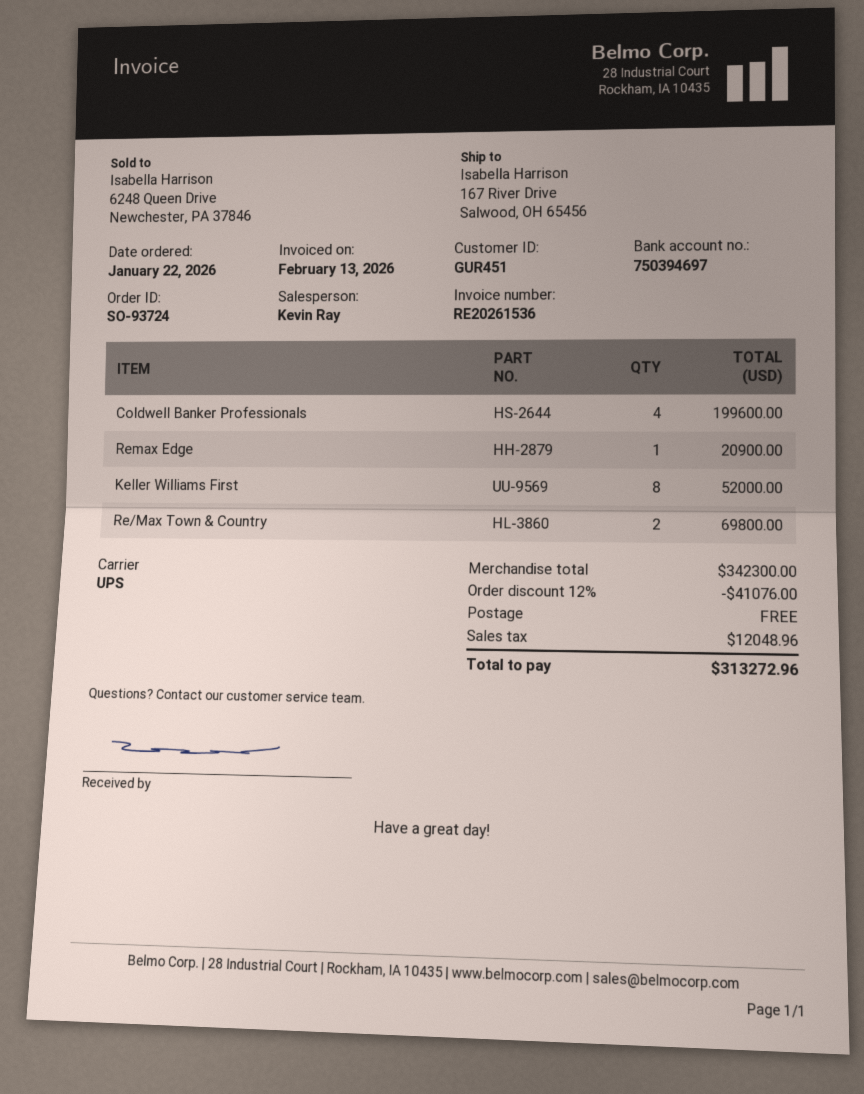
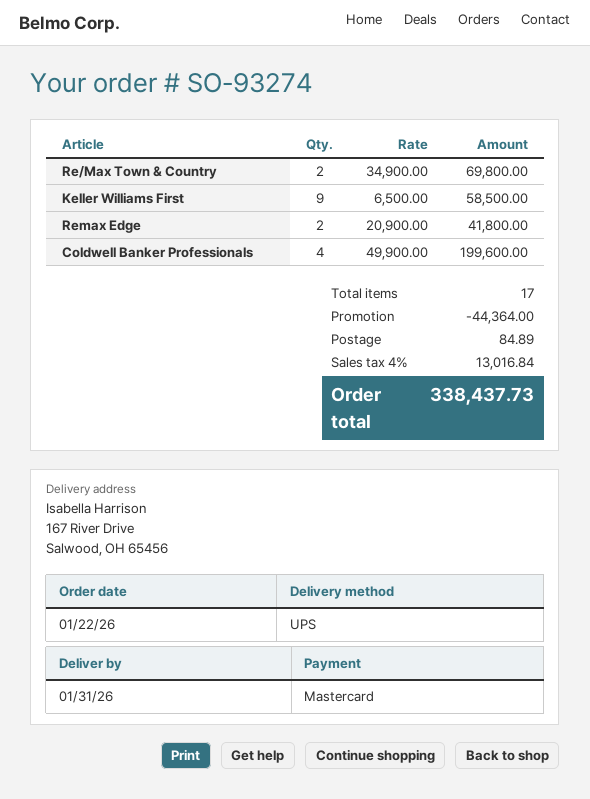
order number: SO-93724 -> SO-93274
Remax Edge: 1 for 20900.00 -> 2 for 41800.00
Keller Williams First: 8 for 52000.00 -> 9 for 58500.00
discount: 41076.00 -> 44364.00
shipping: 0.00 -> 84.89
tax: 12048.96 -> 13016.84
total: 313272.96 -> 338437.73

